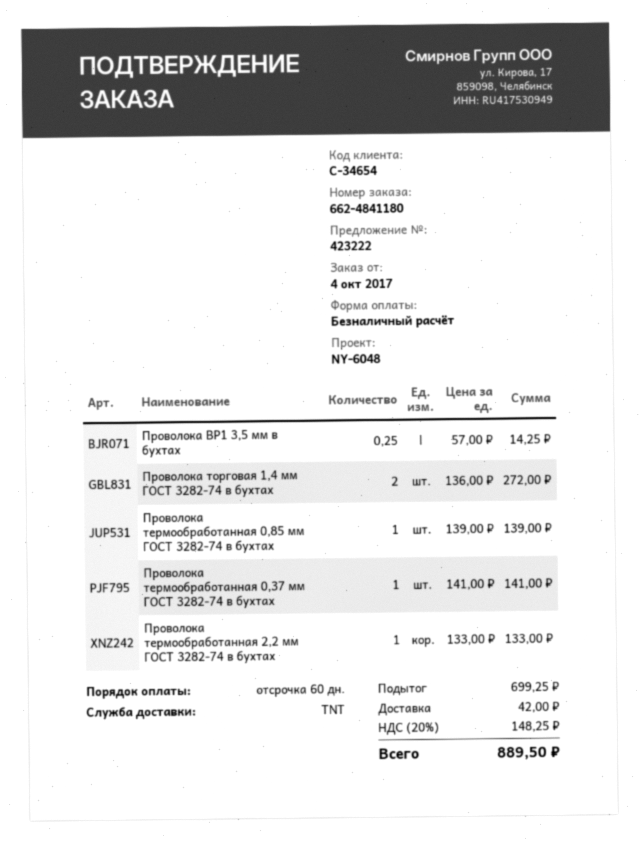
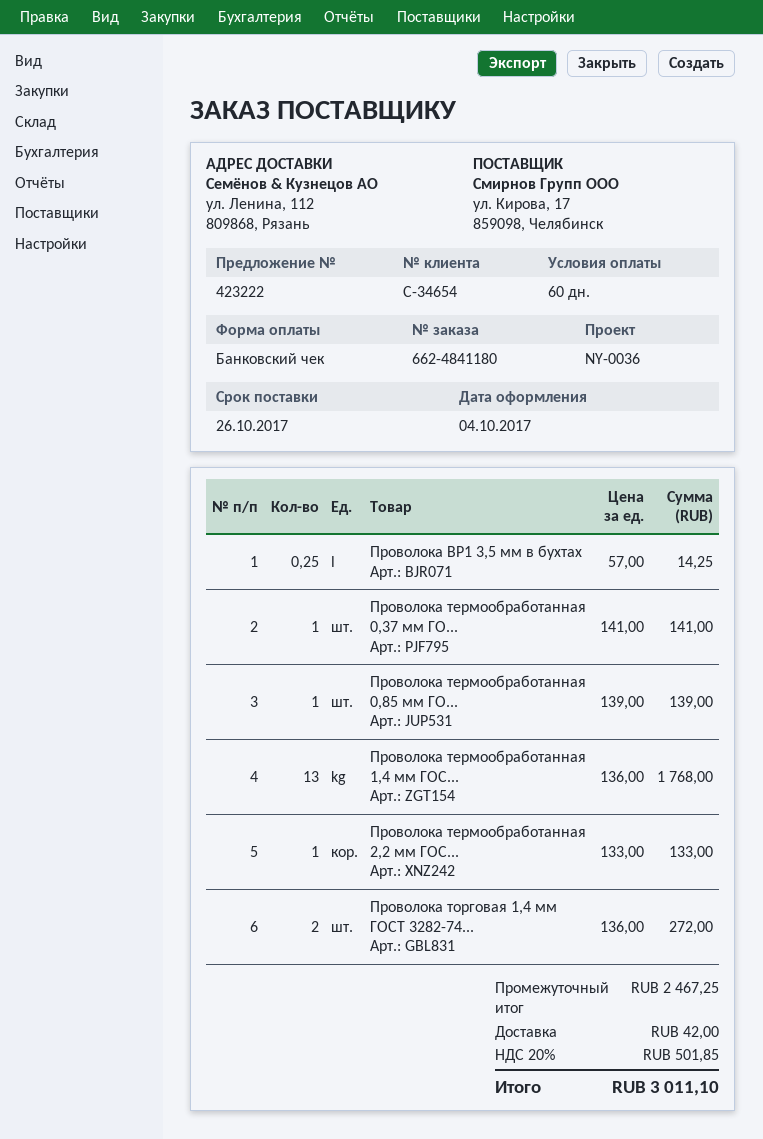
reference: NY-6048 -> NY-0036
payment method: bank transfer -> cheque
Проволока термообработанная 1,4 мм ГОС...: none -> 13 x 136.00 = 1768.00
subtotal: 699.25 -> 2467.25
tax: 20% = 148.25 -> 20% = 501.85
total: 889.50 -> 3011.10

